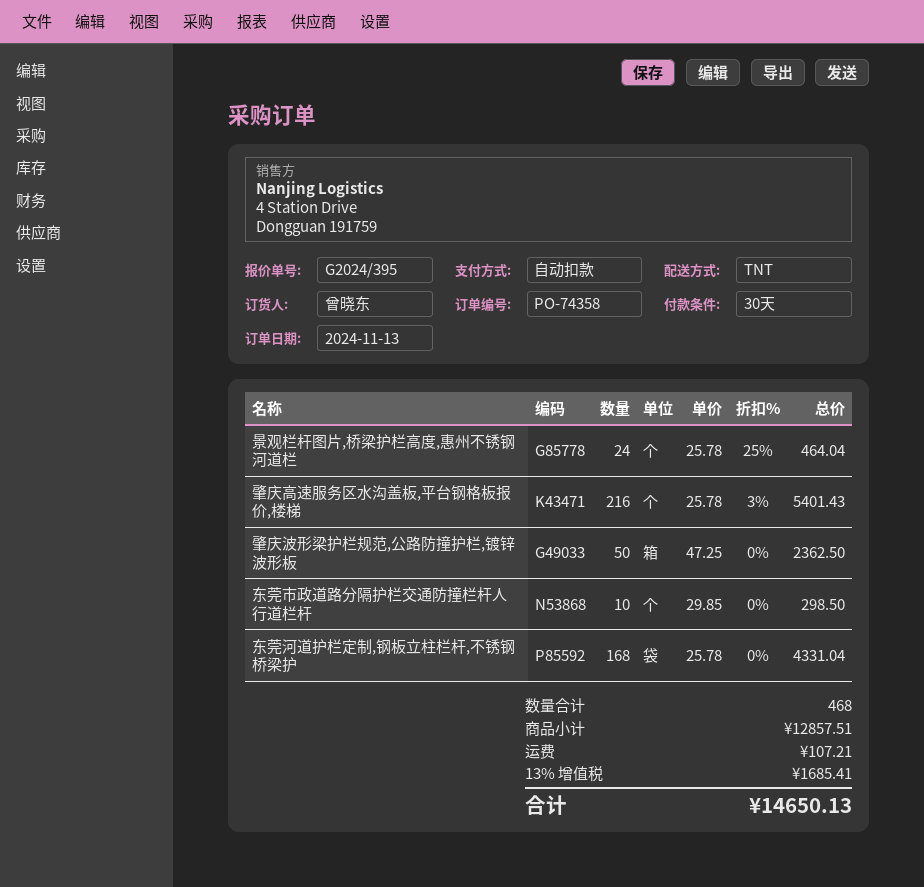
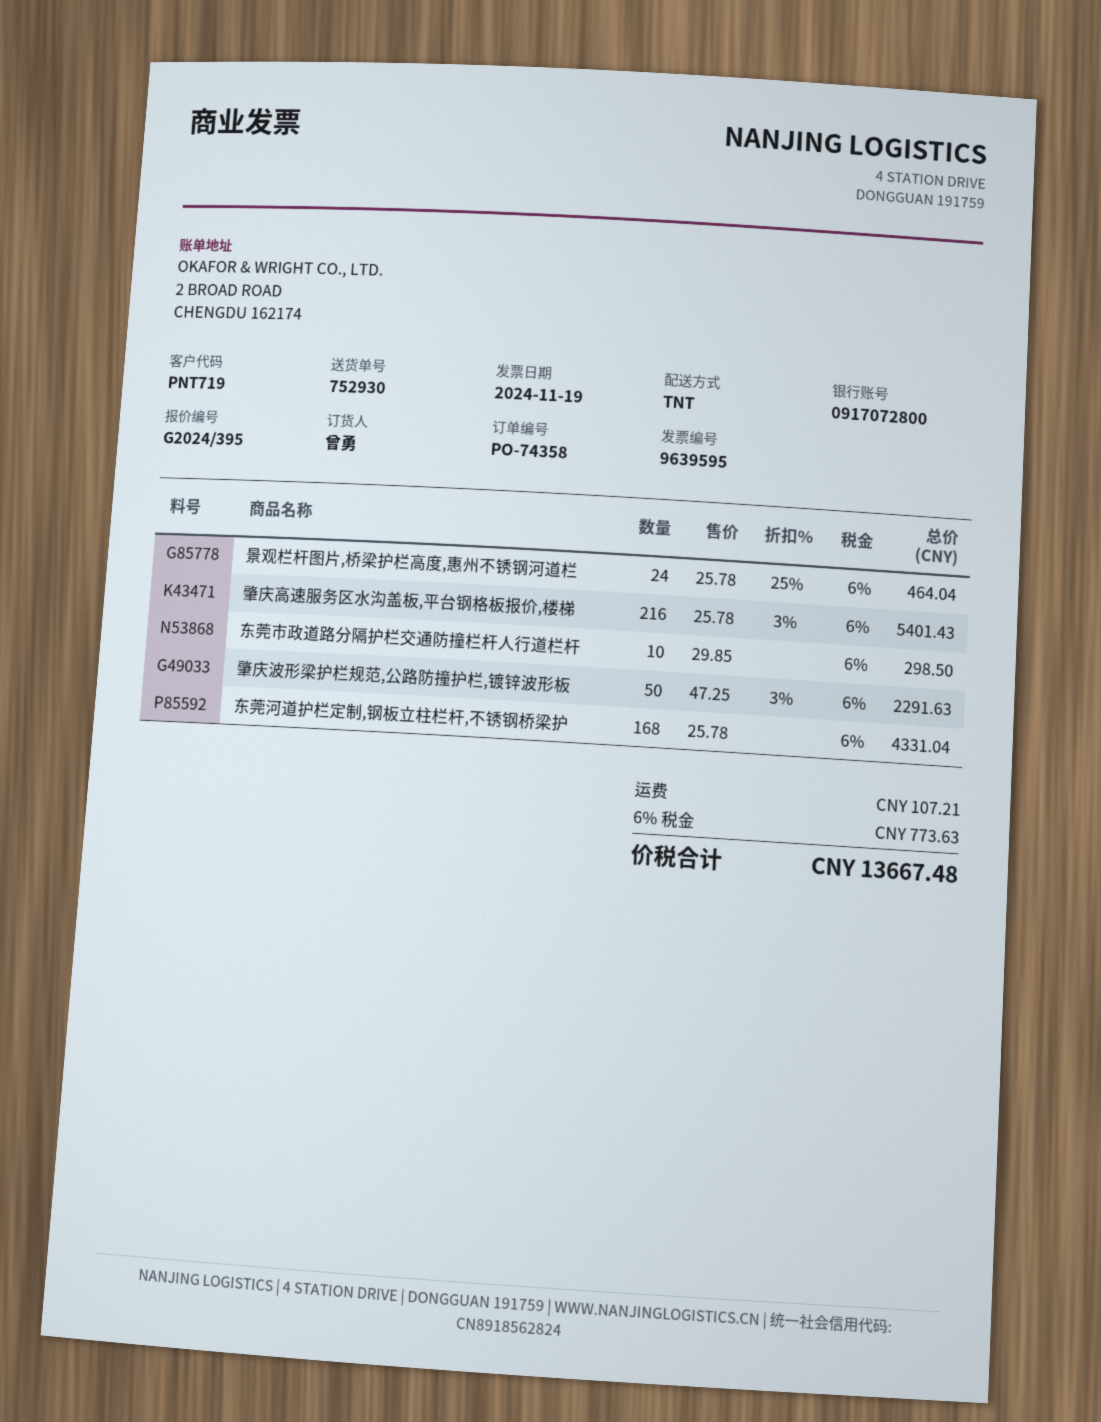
ordered by: 曾晓东 -> 曾勇
肇庆波形梁护栏规范,公路防撞护栏,镀锌波形板: 50 x 47.25 = 2362.50 -> 50 x 47.25 - 3% = 2291.63
tax: 13% = 1685.41 -> 6% = 773.63
total: 14650.13 -> 13667.48

